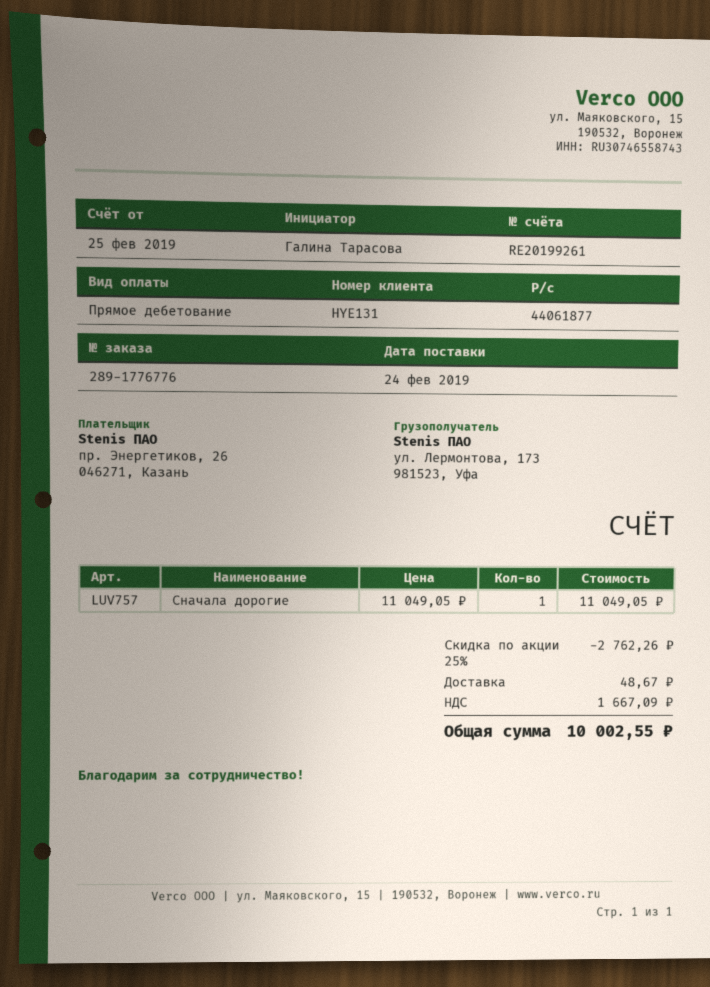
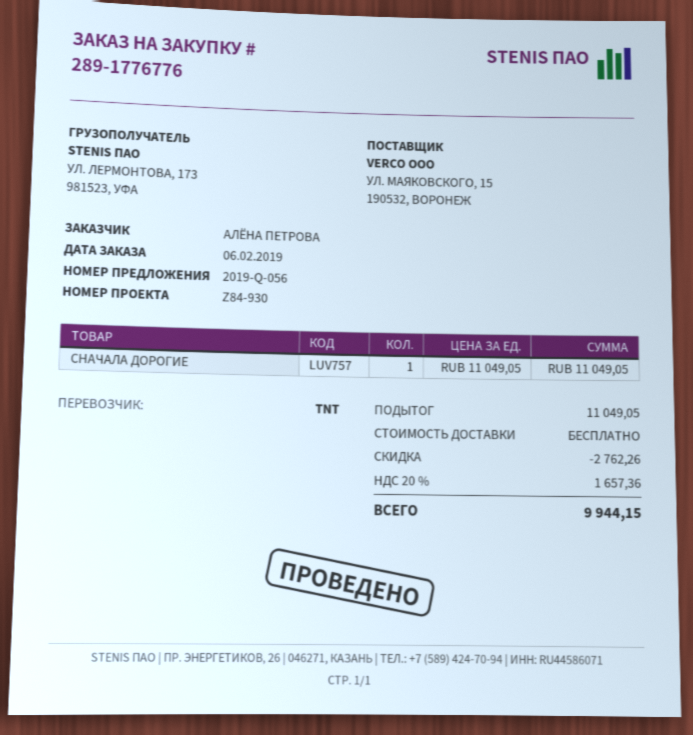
ordered by: Галина Тарасова -> АЛЁНА ПЕТРОВА
shipping: 48.67 -> 0.00
tax: 1667.09 -> 1657.36
total: 10002.55 -> 9944.15

